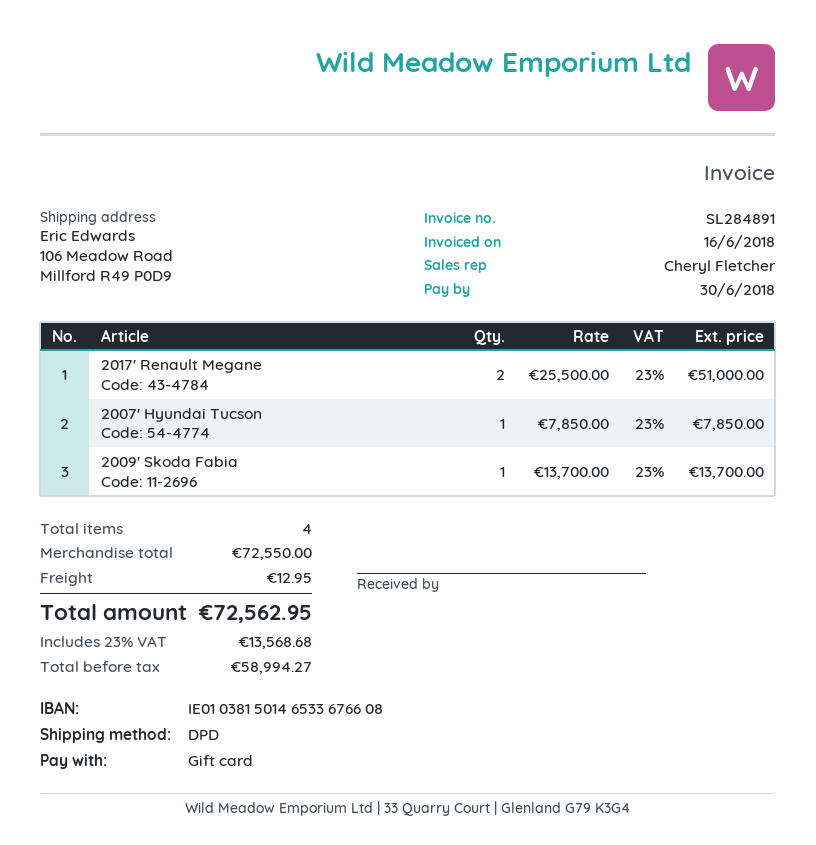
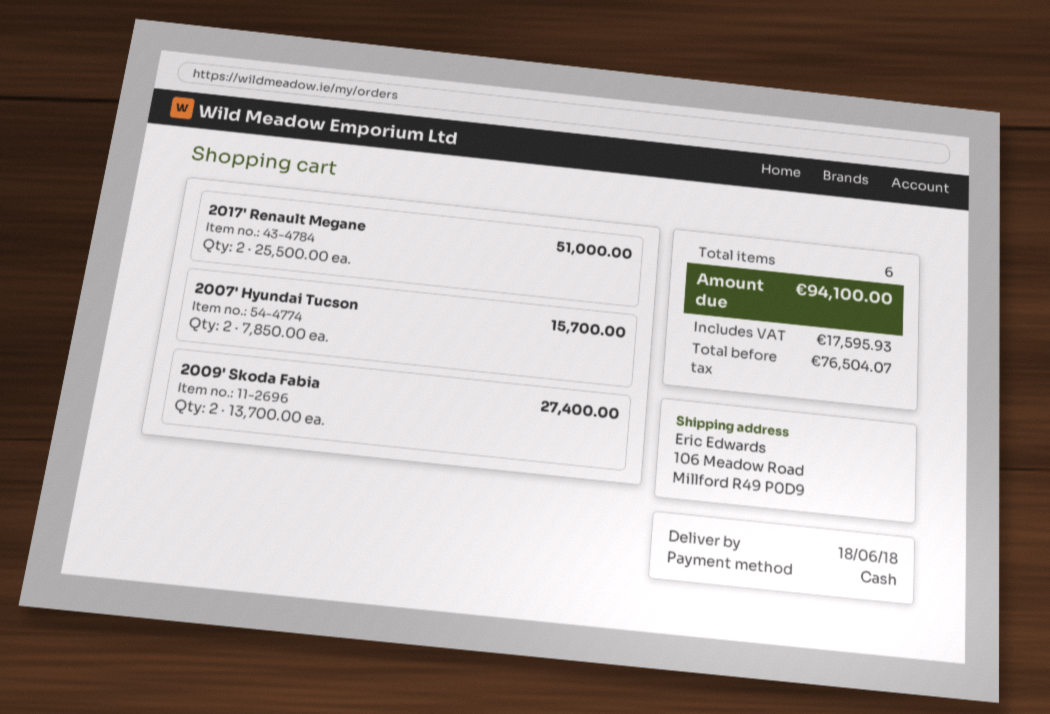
payment method: gift card -> cash
2007' Hyundai Tucson: 1 x 7850.00 = 7850.00 -> 2 x 7850.00 = 15700.00
2009' Skoda Fabia: 1 x 13700.00 = 13700.00 -> 2 x 13700.00 = 27400.00
total quantity: 4 -> 6
shipping: 12.95 -> none
net: 58994.27 -> 76504.07
tax: 13568.68 -> 17595.93
total: 72562.95 -> 94100.00

